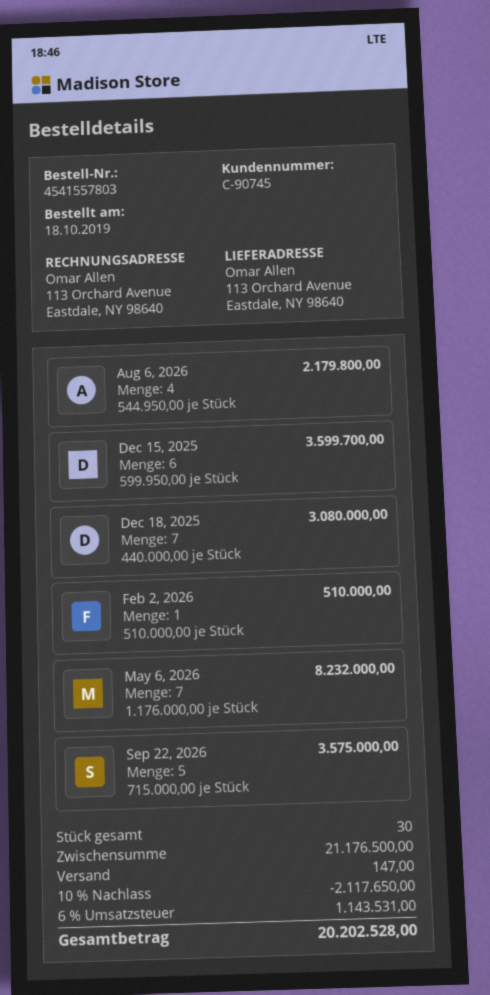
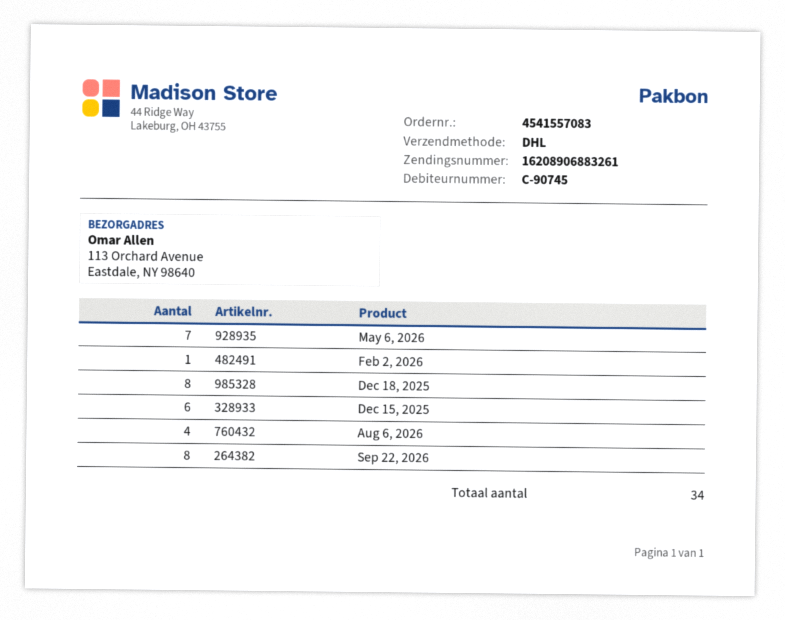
order number: 4541557803 -> 4541557083
Dec 18, 2025: 7 -> 8
Sep 22, 2026: 5 -> 8
total quantity: 30 -> 34

